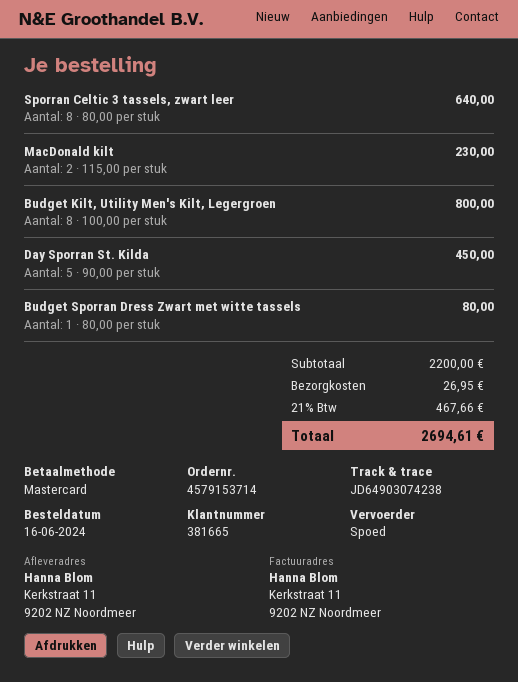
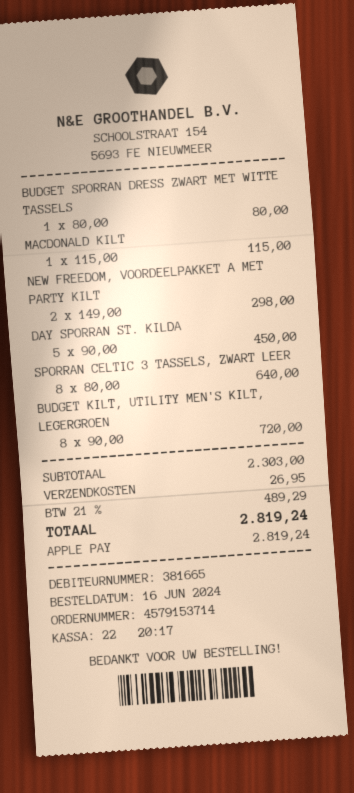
payment method: Mastercard -> Apple Pay
MacDonald kilt: 2 x 115.00 = 230.00 -> 1 x 115.00 = 115.00
Budget Kilt, Utility Men's Kilt, Legergroen: 8 x 100.00 = 800.00 -> 8 x 90.00 = 720.00
NEW FREEDOM, VOORDEELPAKKET A MET PARTY KILT: none -> 2 x 149.00 = 298.00
subtotal: 2200.00 -> 2303.00
tax: 21% = 467.66 -> 21% = 489.29
total: 2694.61 -> 2819.24

